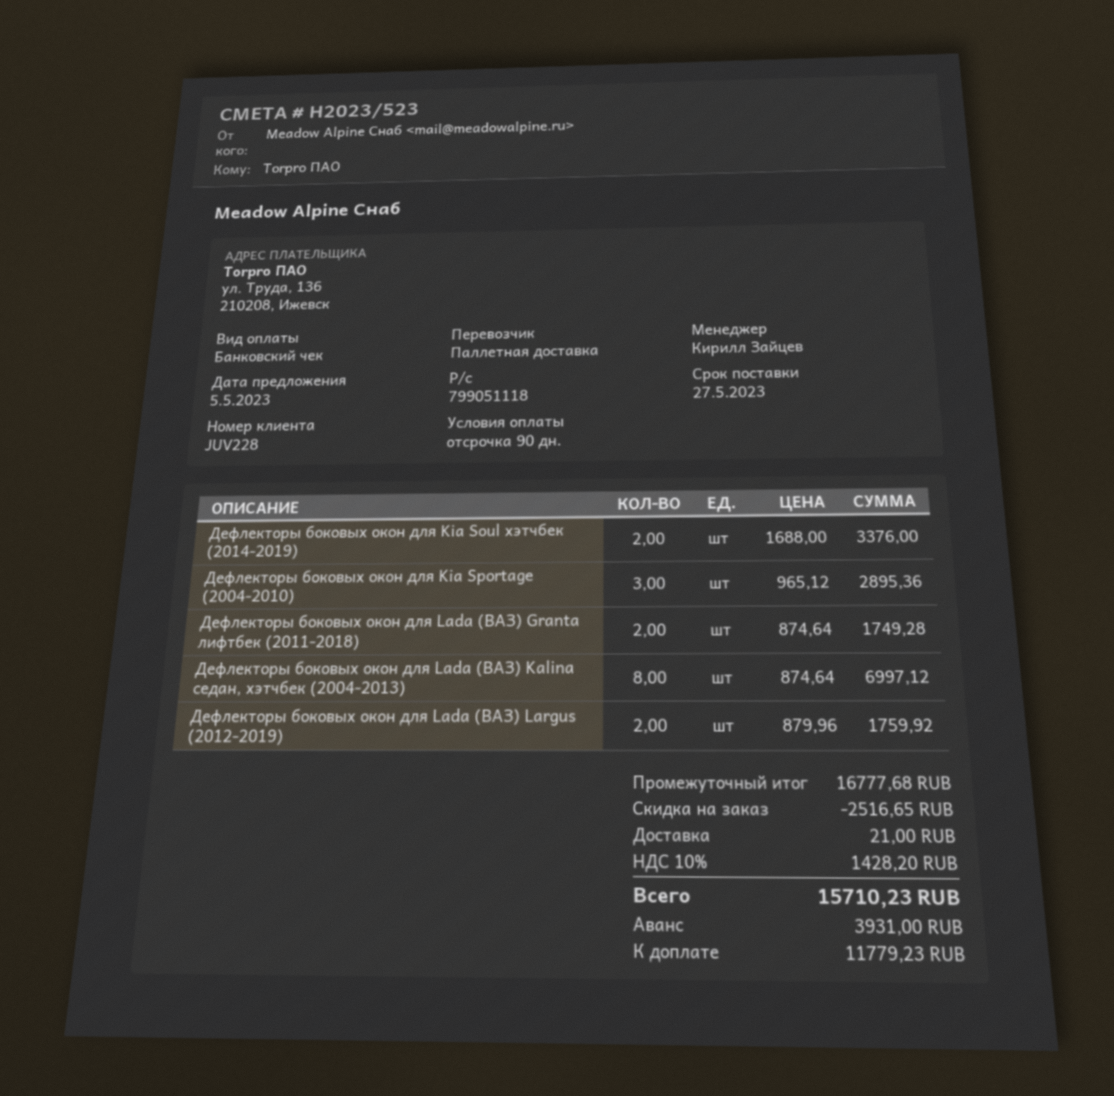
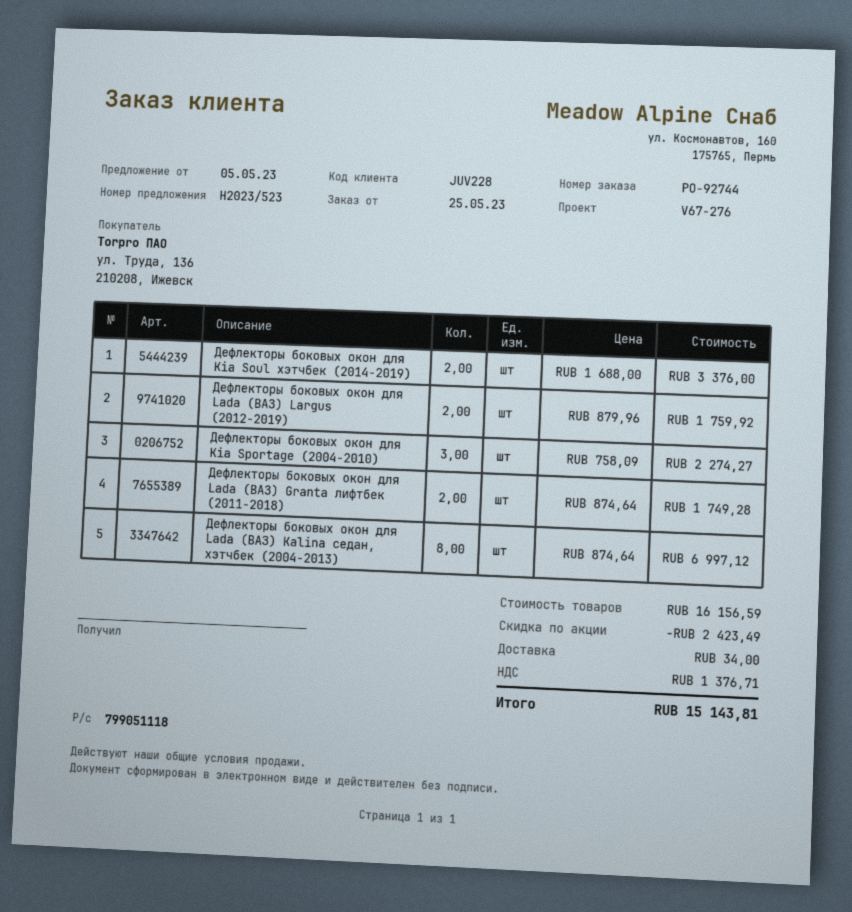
Дефлекторы боковых окон для Kia Sportage (2004-2010): 3 x 965.12 = 2895.36 -> 3 x 758.09 = 2274.27
subtotal: 16777.68 -> 16156.59
discount: 2516.65 -> 2423.49
shipping: 21.00 -> 34.00
tax: 1428.20 -> 1376.71
total: 15710.23 -> 15143.81

